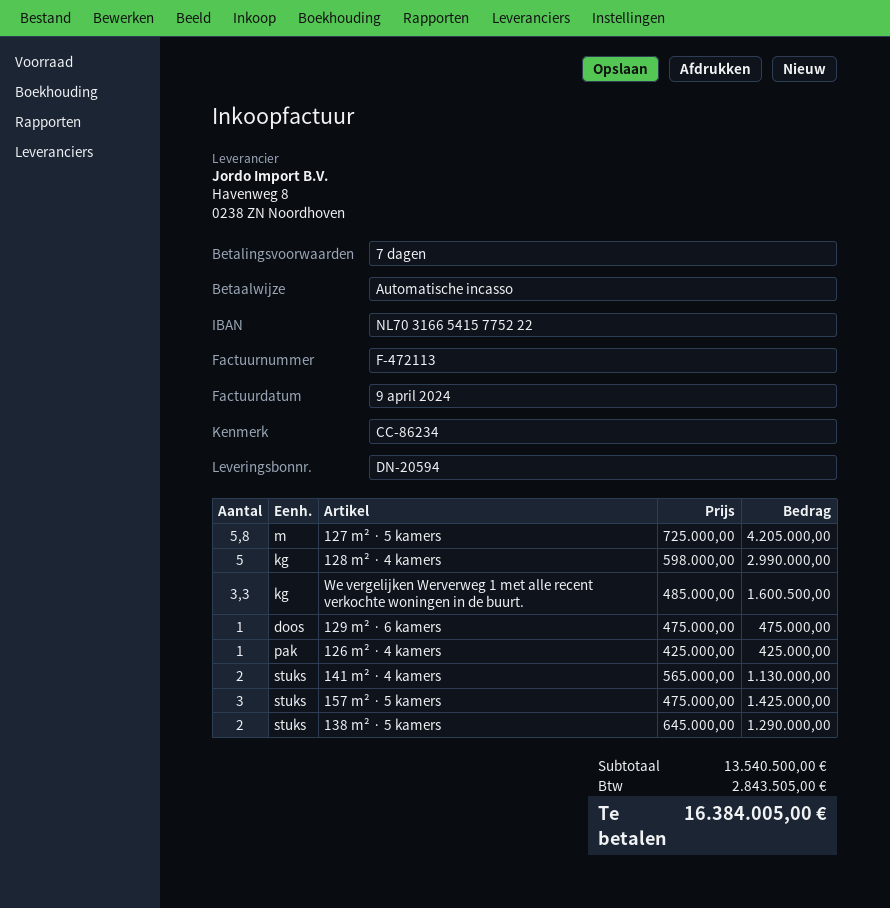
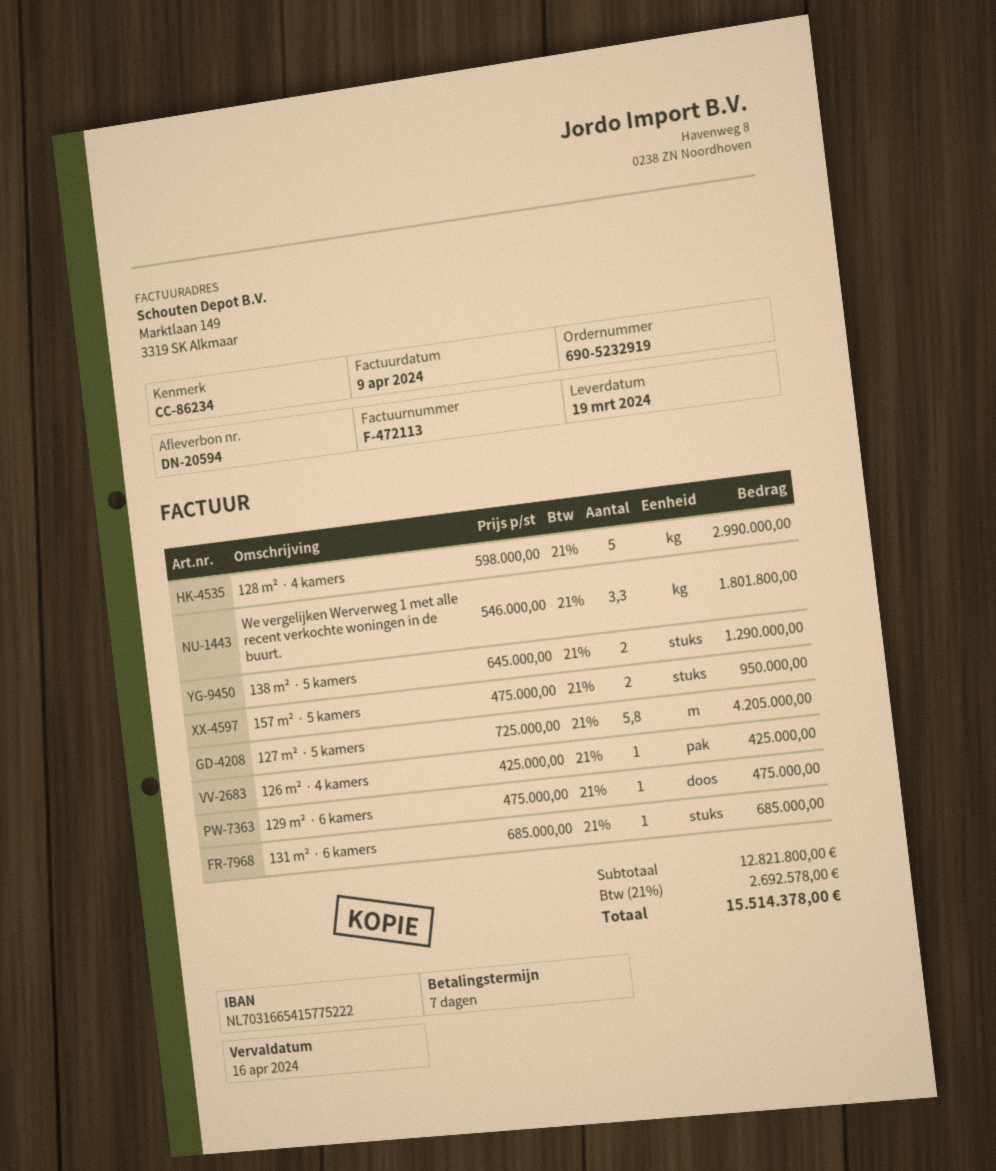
We vergelijken Werverweg 1 met alle recent verkochte woningen in de buurt.: 3.3 x 485000.00 = 1600500.00 -> 3.3 x 546000.00 = 1801800.00
141 m² · 4 kamers: 2 x 565000.00 = 1130000.00 -> none
157 m² · 5 kamers: 3 x 475000.00 = 1425000.00 -> 2 x 475000.00 = 950000.00
131 m² · 6 kamers: none -> 1 x 685000.00 = 685000.00
subtotal: 13540500.00 -> 12821800.00
tax: 2843505.00 -> 2692578.00
total: 16384005.00 -> 15514378.00

